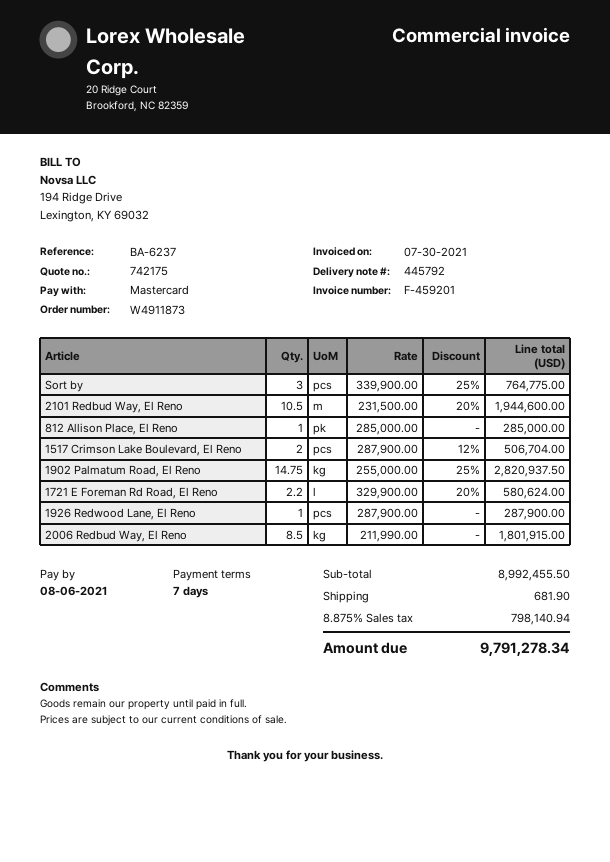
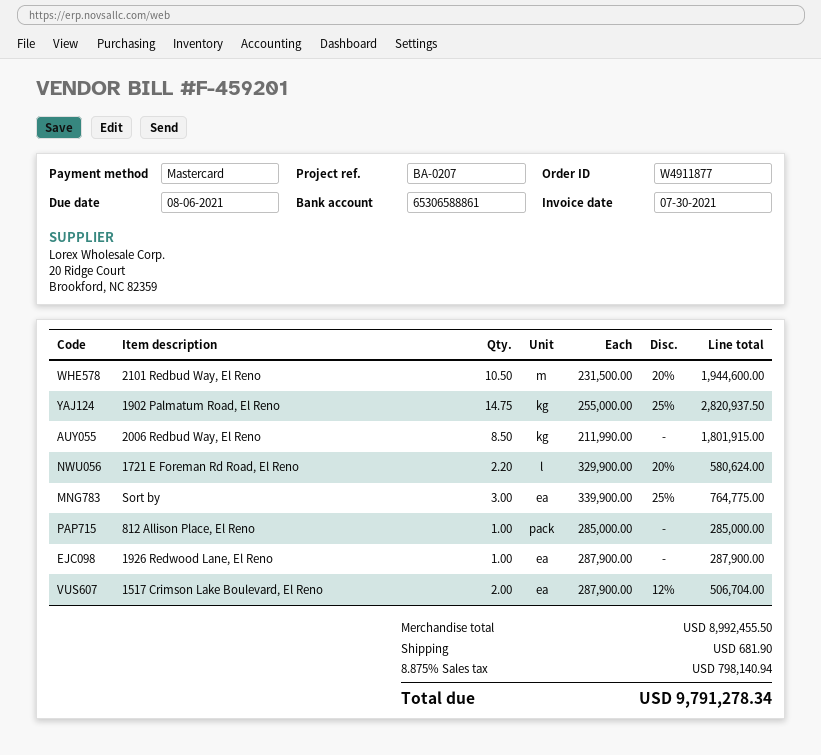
order number: W4911873 -> W4911877
reference: BA-6237 -> BA-0207

